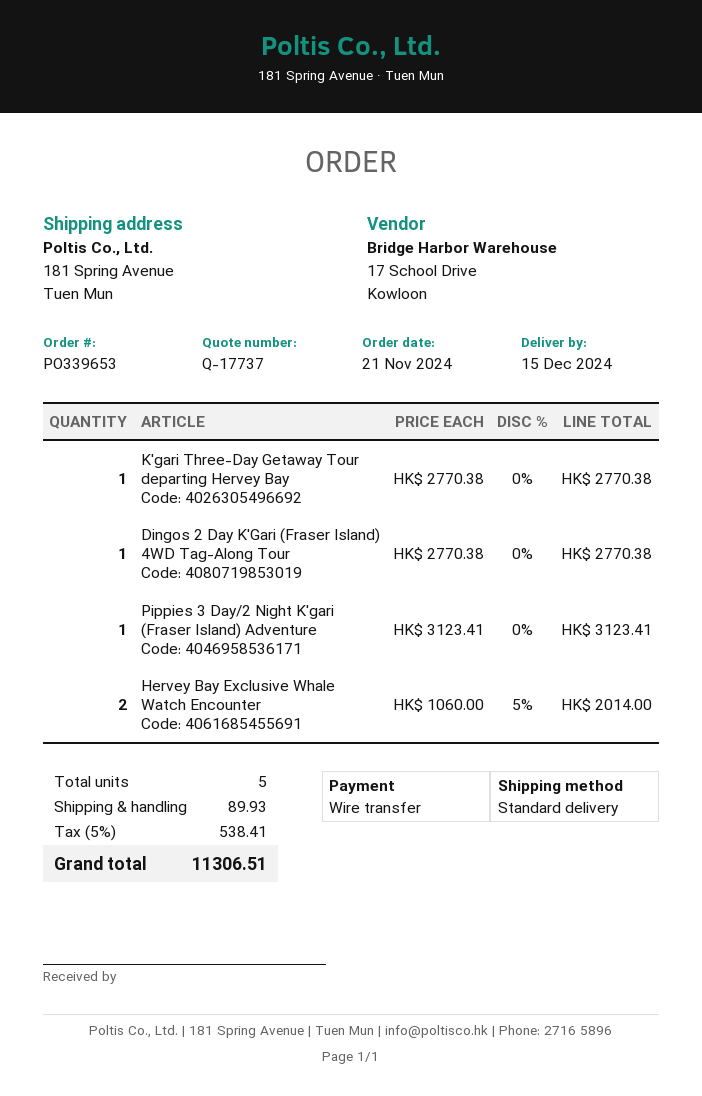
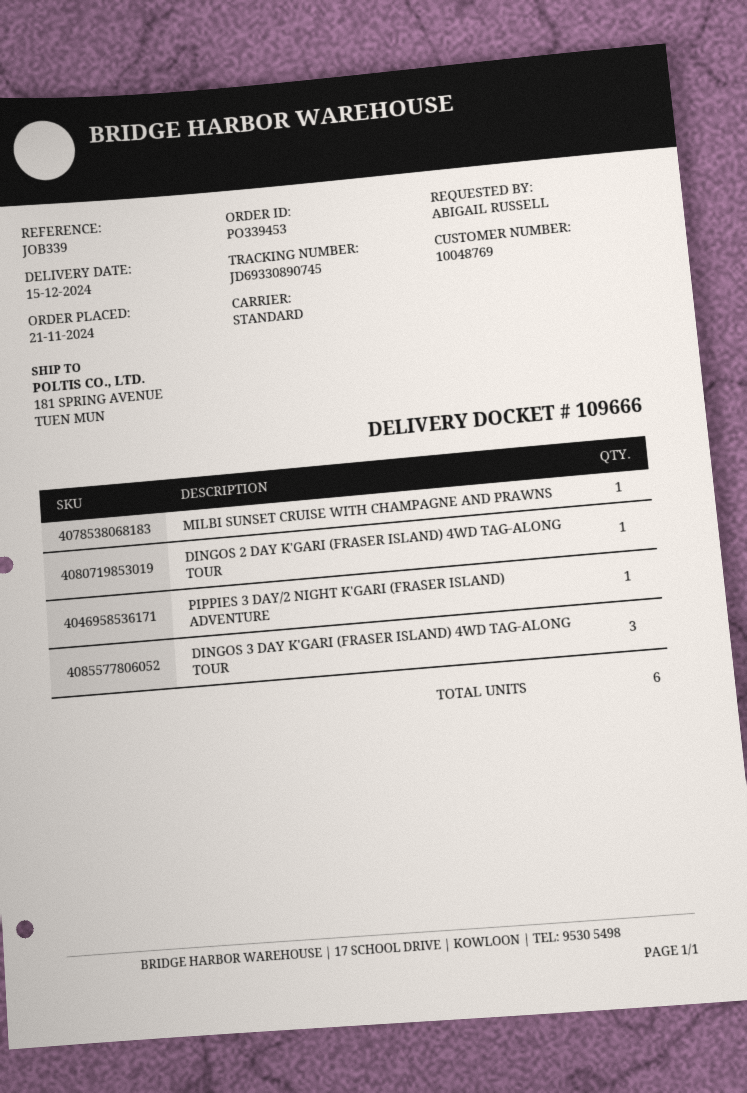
order number: PO339653 -> PO339453
K'gari Three-Day Getaway Tour departing Hervey Bay: 1 -> none
Hervey Bay Exclusive Whale Watch Encounter: 2 -> none
MILBI SUNSET CRUISE WITH CHAMPAGNE AND PRAWNS: none -> 1
DINGOS 3 DAY K'GARI (FRASER ISLAND) 4WD TAG-ALONG TOUR: none -> 3
total quantity: 5 -> 6

